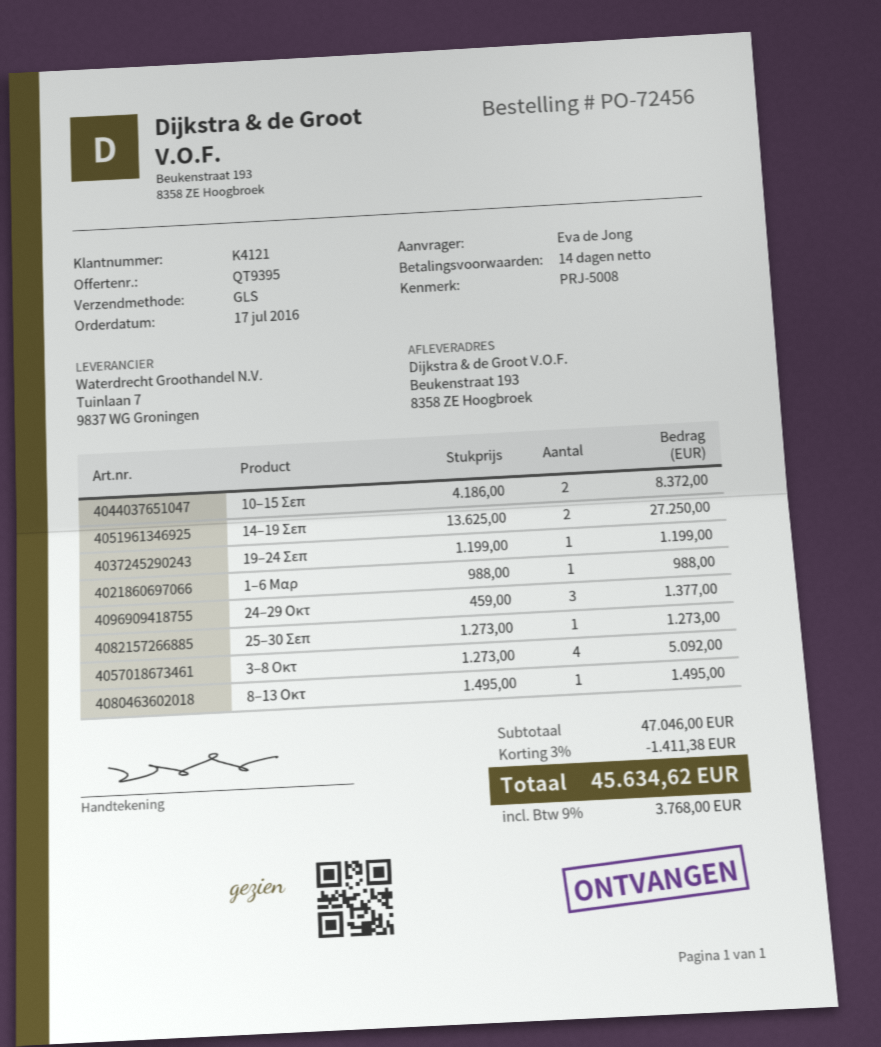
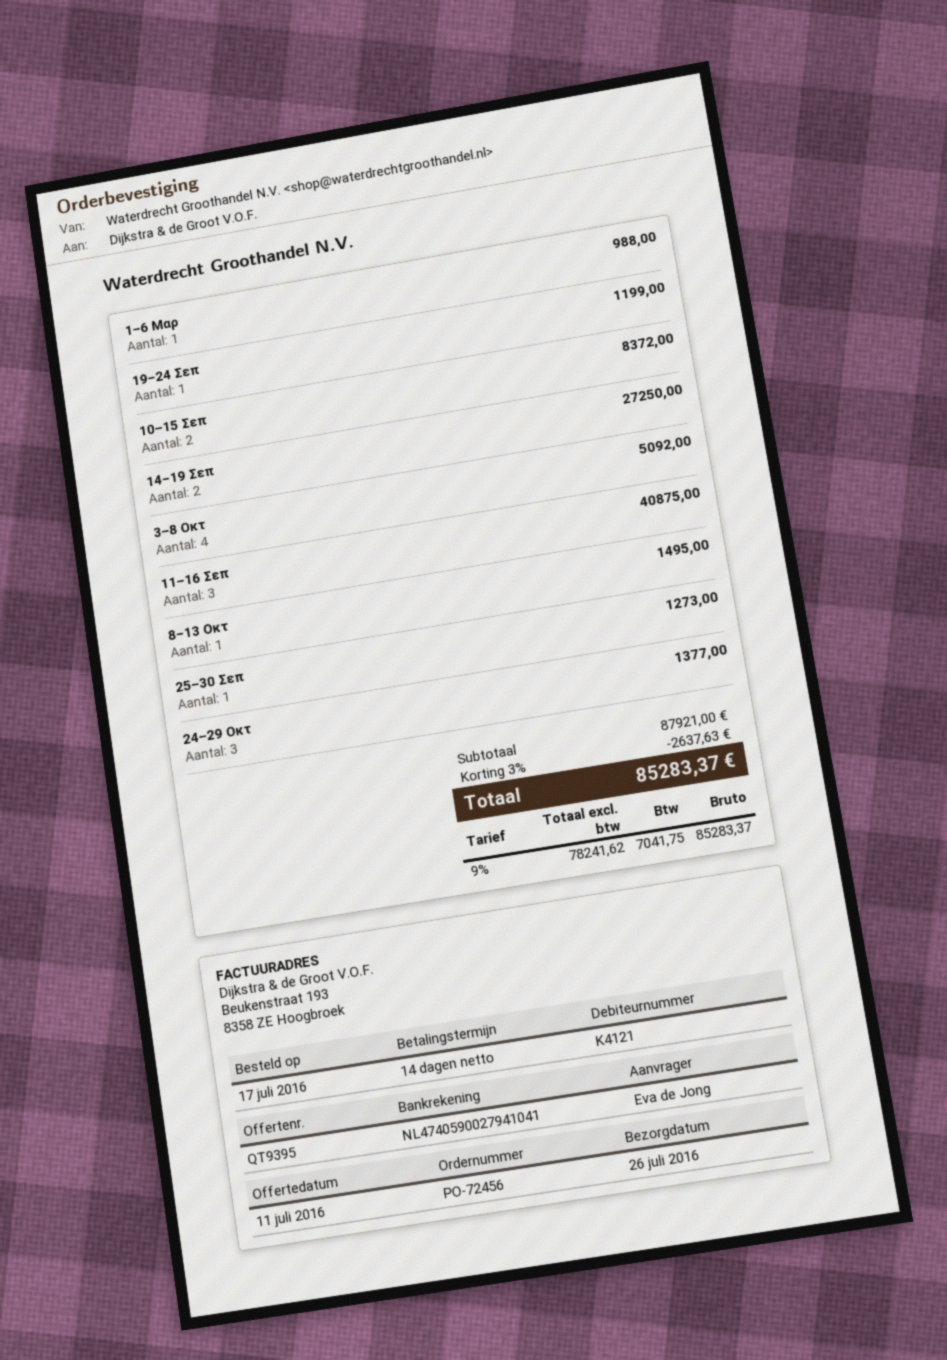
11–16 Σεπ: none -> 3 for 40875.00
subtotal: 47046.00 -> 87921.00
discount: 3% = 1411.38 -> 3% = 2637.63
tax: 9% = 3768.00 -> 9% = 7041.75
total: 45634.62 -> 85283.37

